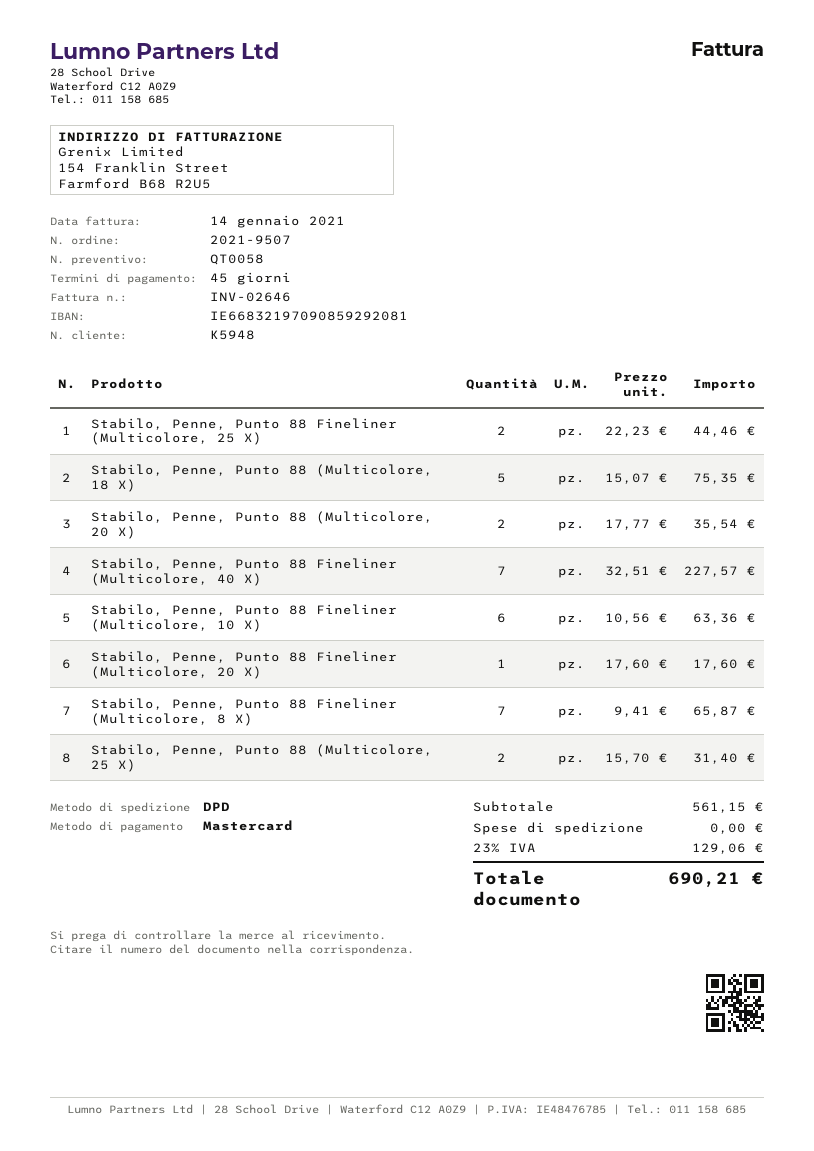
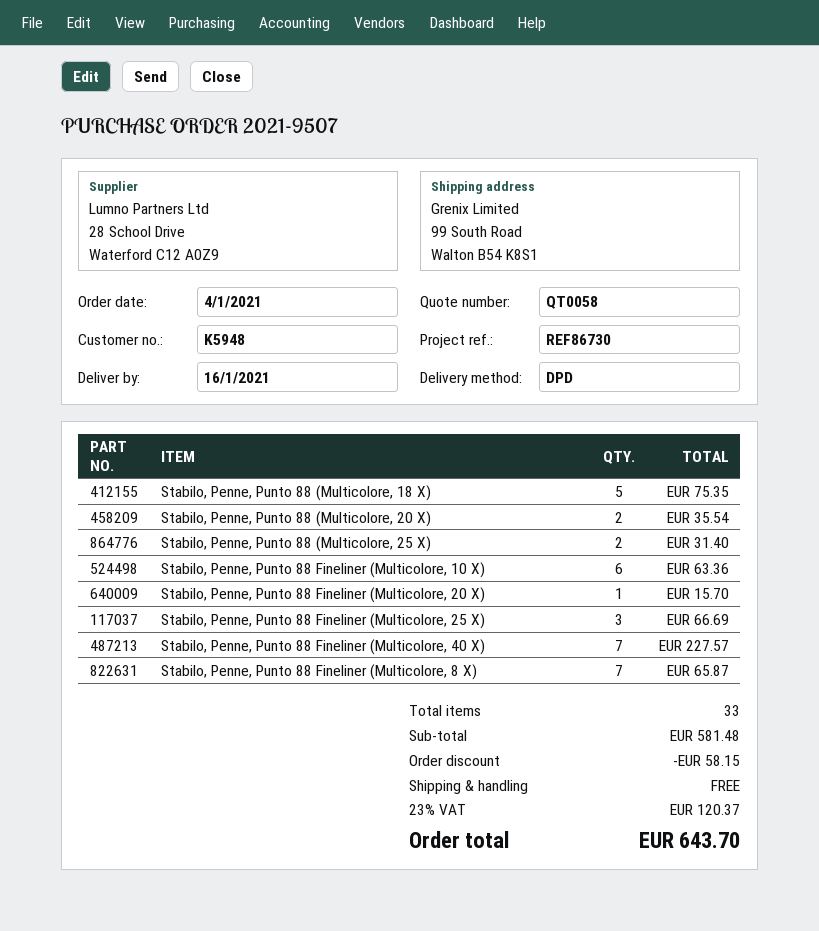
Stabilo, Penne, Punto 88 Fineliner (Multicolore, 25 X): 2 for 44.46 -> 3 for 66.69
Stabilo, Penne, Punto 88 Fineliner (Multicolore, 20 X): 1 for 17.60 -> 1 for 15.70
subtotal: 561.15 -> 581.48
discount: none -> 58.15
tax: 23% = 129.06 -> 23% = 120.37
total: 690.21 -> 643.70

